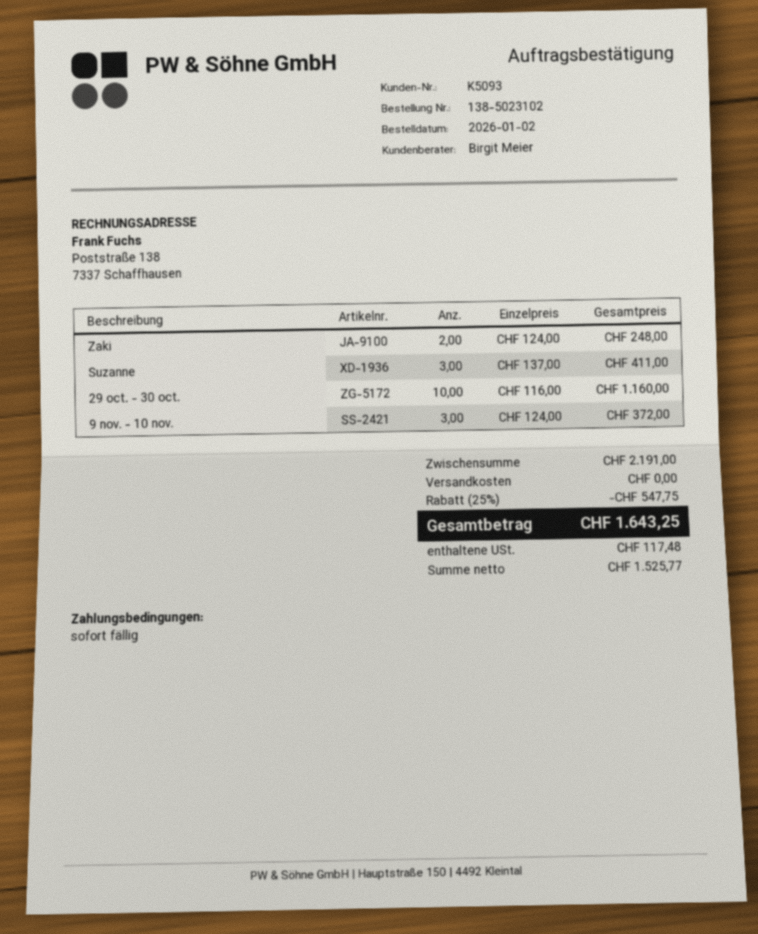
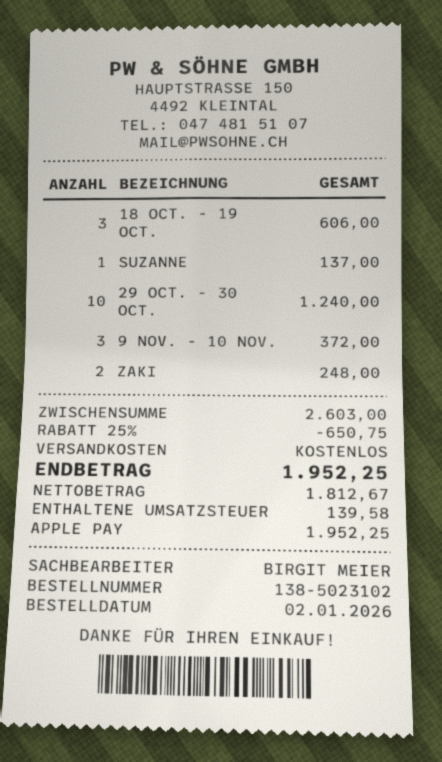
Suzanne: 3 for 411.00 -> 1 for 137.00
29 oct. - 30 oct.: 10 for 1160.00 -> 10 for 1240.00
18 OCT. - 19 OCT.: none -> 3 for 606.00
subtotal: 2191.00 -> 2603.00
discount: 25% = 547.75 -> 25% = 650.75
net: 1525.77 -> 1812.67
tax: 117.48 -> 139.58
total: 1643.25 -> 1952.25

